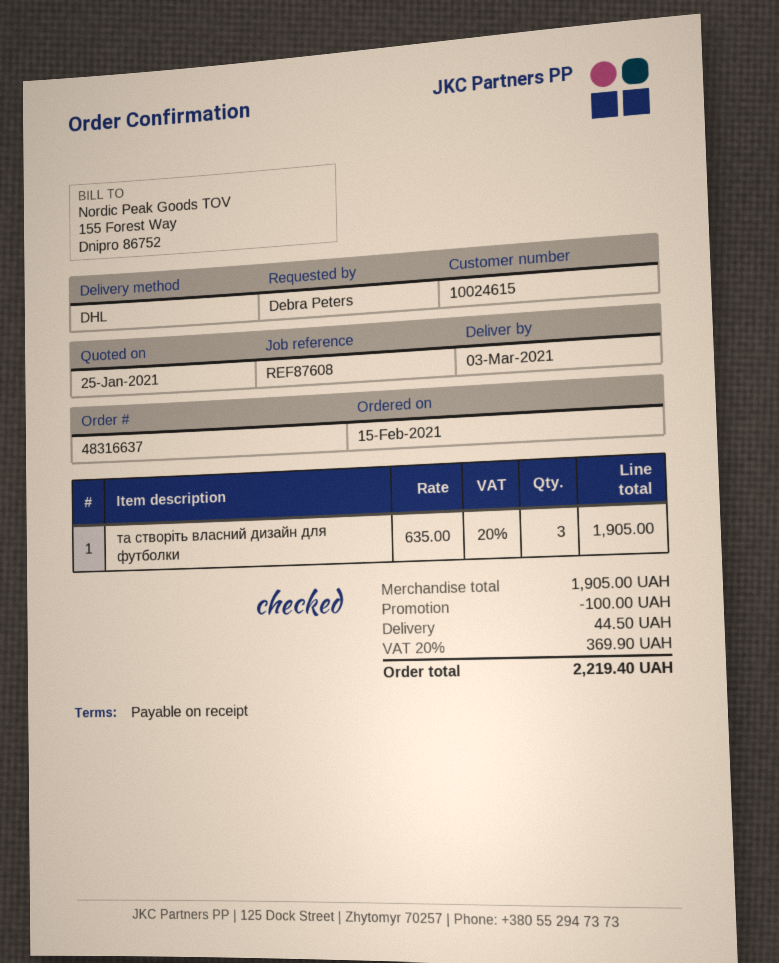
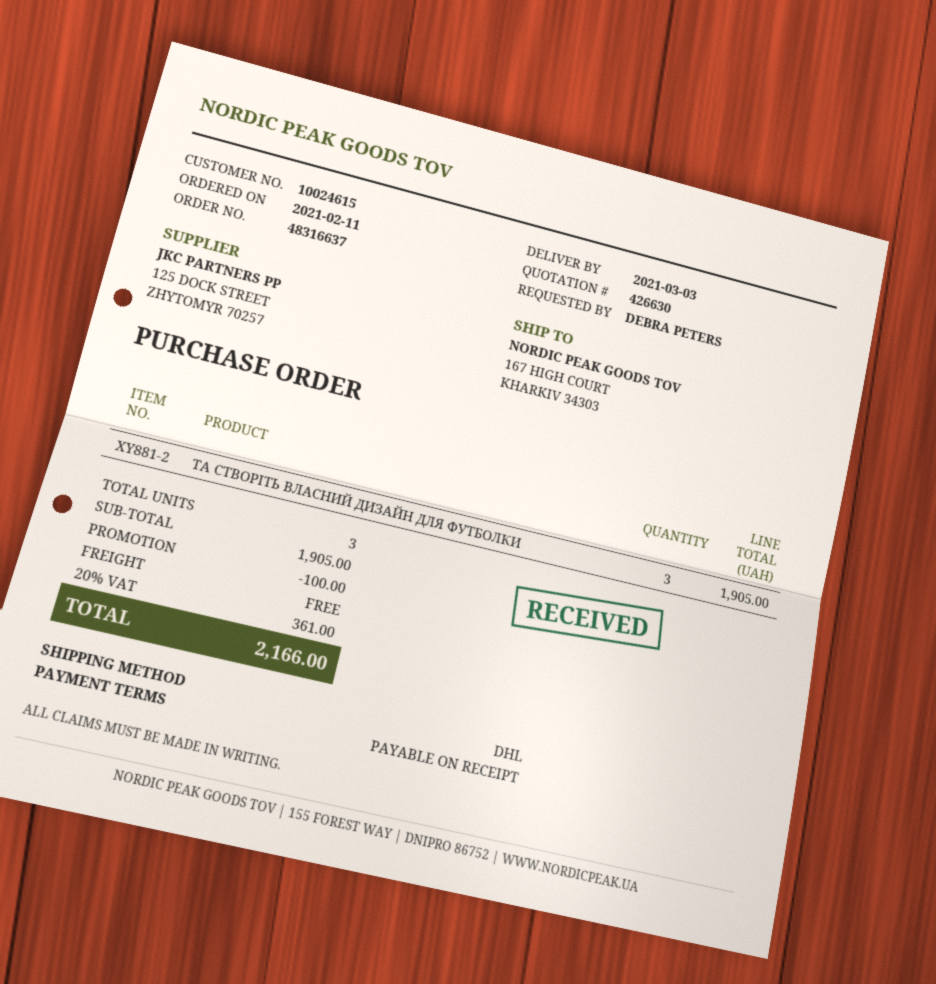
order date: 2021-02-15 -> 2021-02-11
shipping: 44.50 -> 0.00
tax: 20% = 369.90 -> 20% = 361.00
total: 2219.40 -> 2166.00

